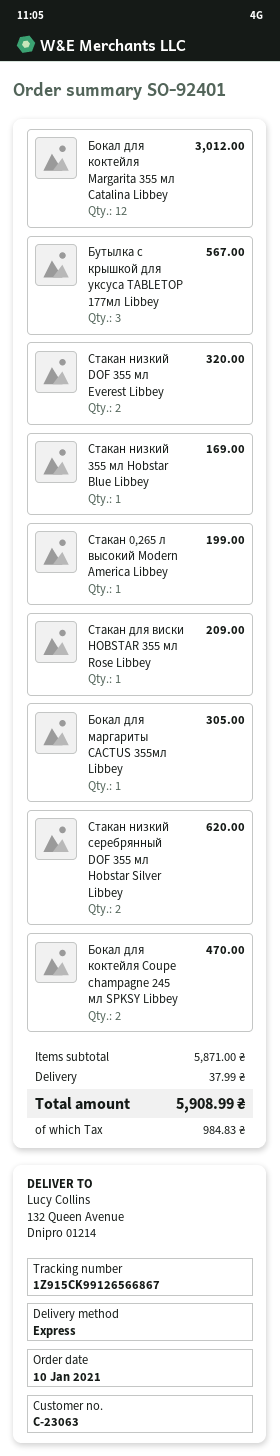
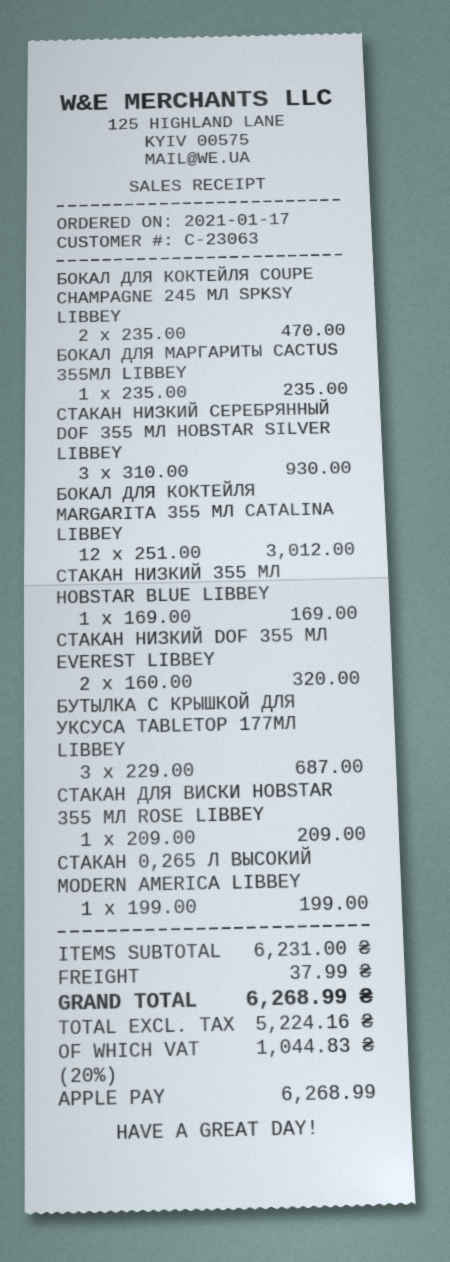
order date: 2021-01-10 -> 2021-01-17
Бутылка с крышкой для уксуса TABLETOP 177мл Libbey: 3 for 567.00 -> 3 for 687.00
Бокал для маргариты CACTUS 355мл Libbey: 1 for 305.00 -> 1 for 235.00
Стакан низкий серебрянный DOF 355 мл Hobstar Silver Libbey: 2 for 620.00 -> 3 for 930.00
subtotal: 5871.00 -> 6231.00
tax: 984.83 -> 1044.83
total: 5908.99 -> 6268.99

